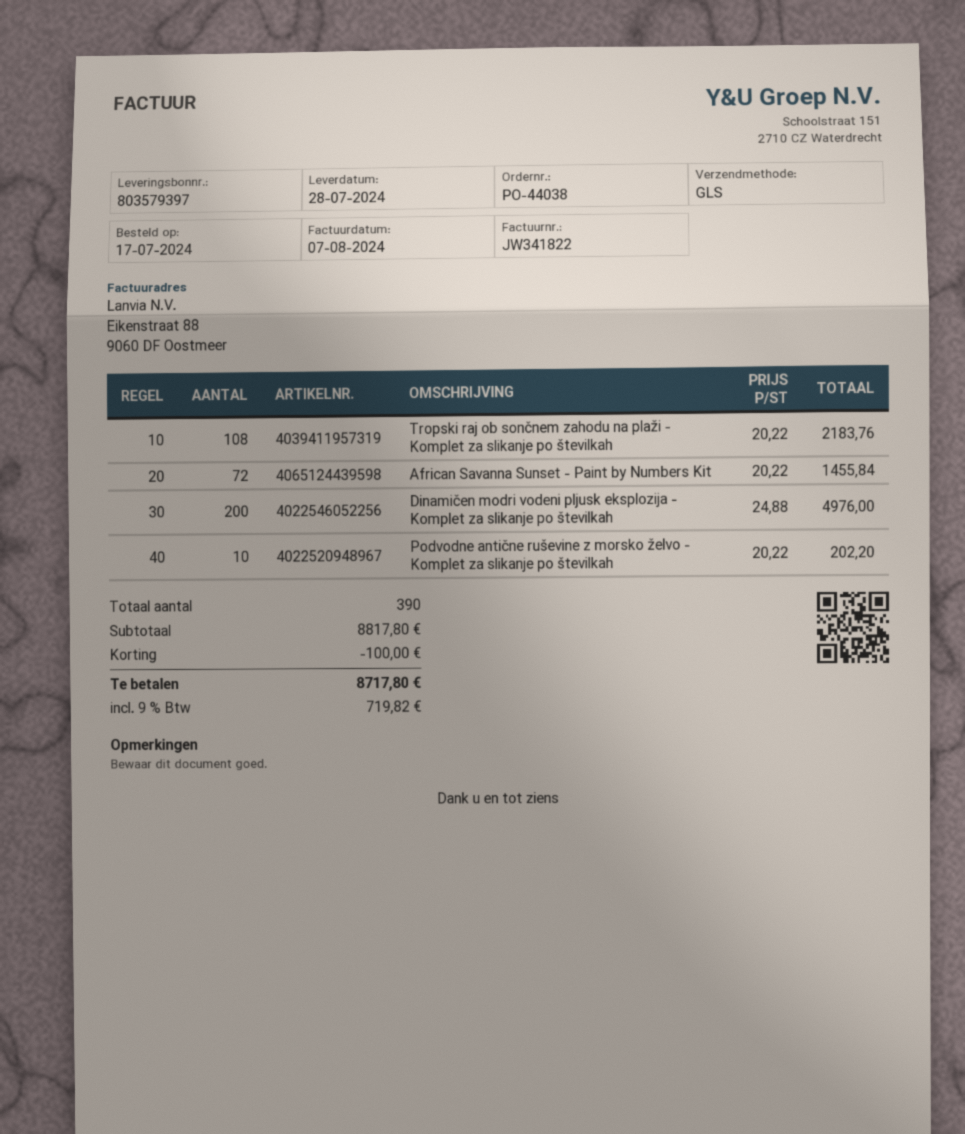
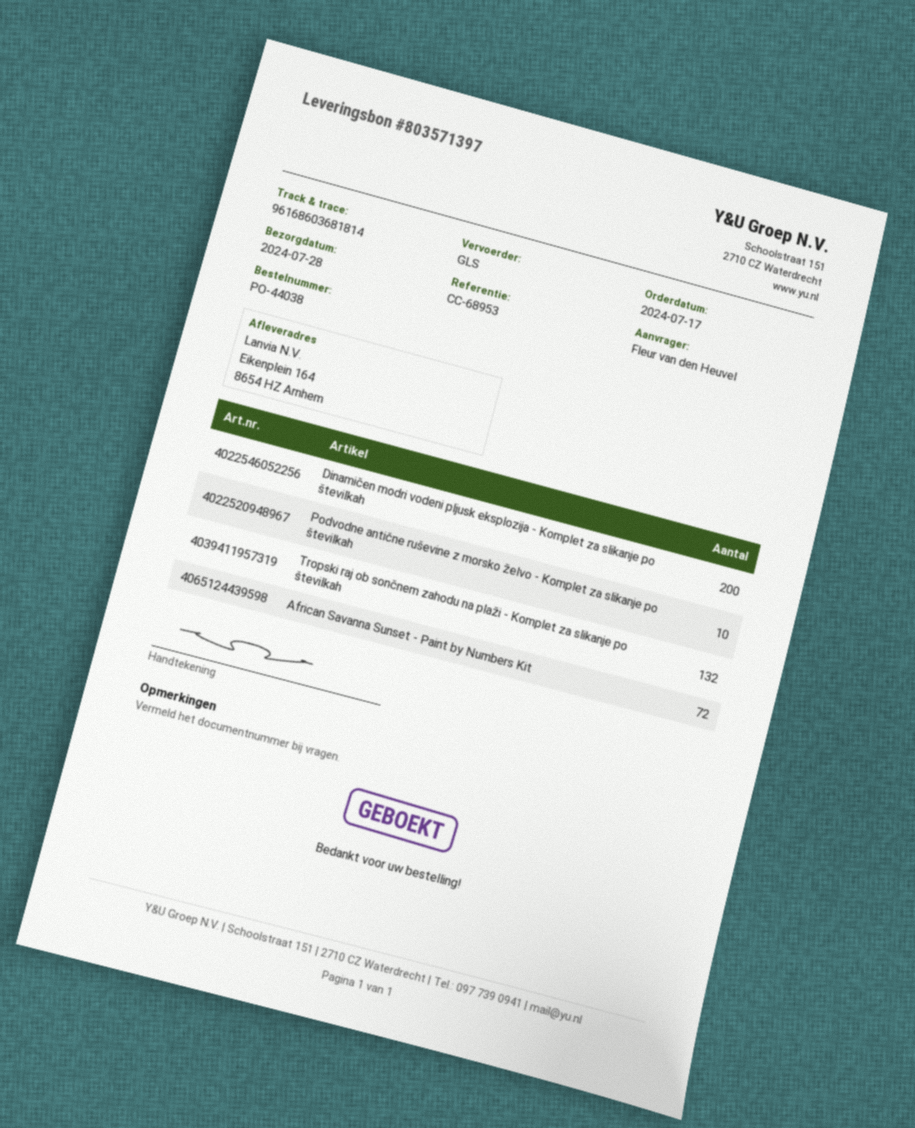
delivery note number: 803579397 -> 803571397
Tropski raj ob sončnem zahodu na plaži - Komplet za slikanje po številkah: 108 -> 132

